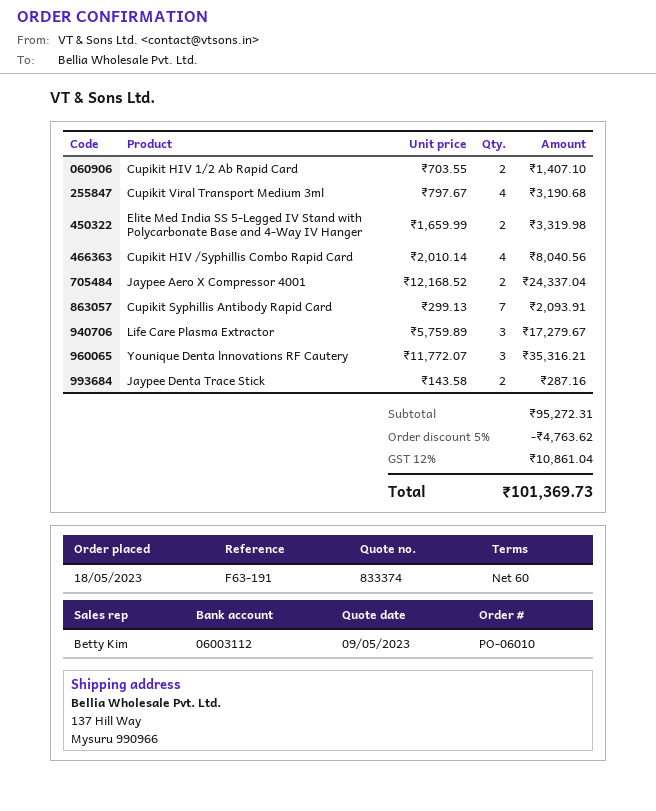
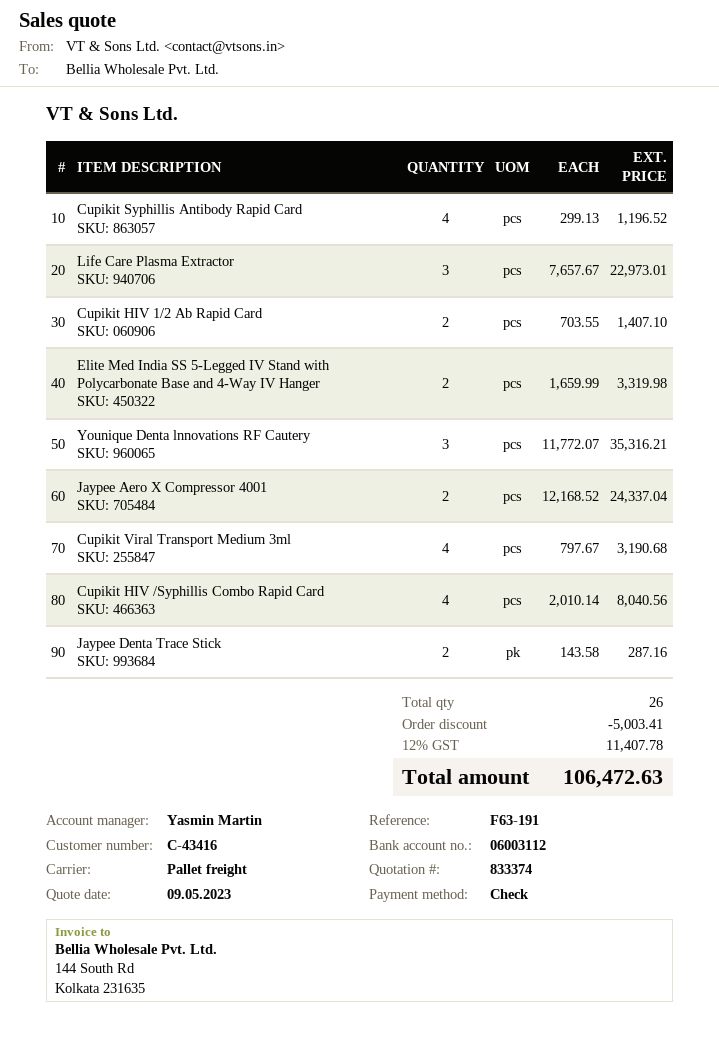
sales rep: Betty Kim -> Yasmin Martin
Cupikit Syphillis Antibody Rapid Card: 7 x 299.13 = 2093.91 -> 4 x 299.13 = 1196.52
Life Care Plasma Extractor: 3 x 5759.89 = 17279.67 -> 3 x 7657.67 = 22973.01
discount: 4763.62 -> 5003.41
tax: 12% = 10861.04 -> 12% = 11407.78
total: 101369.73 -> 106472.63

